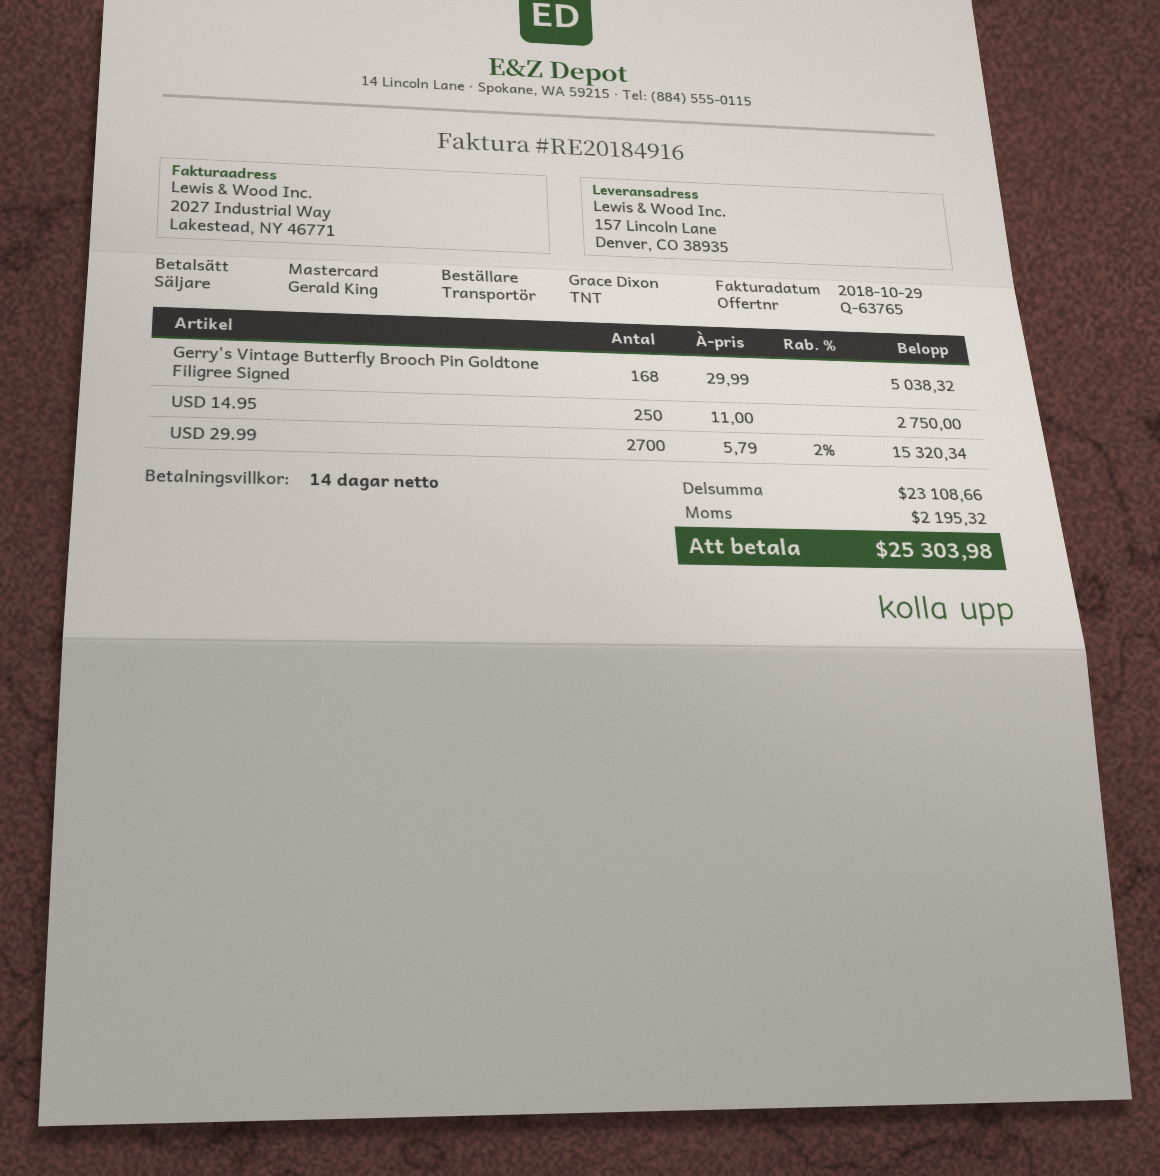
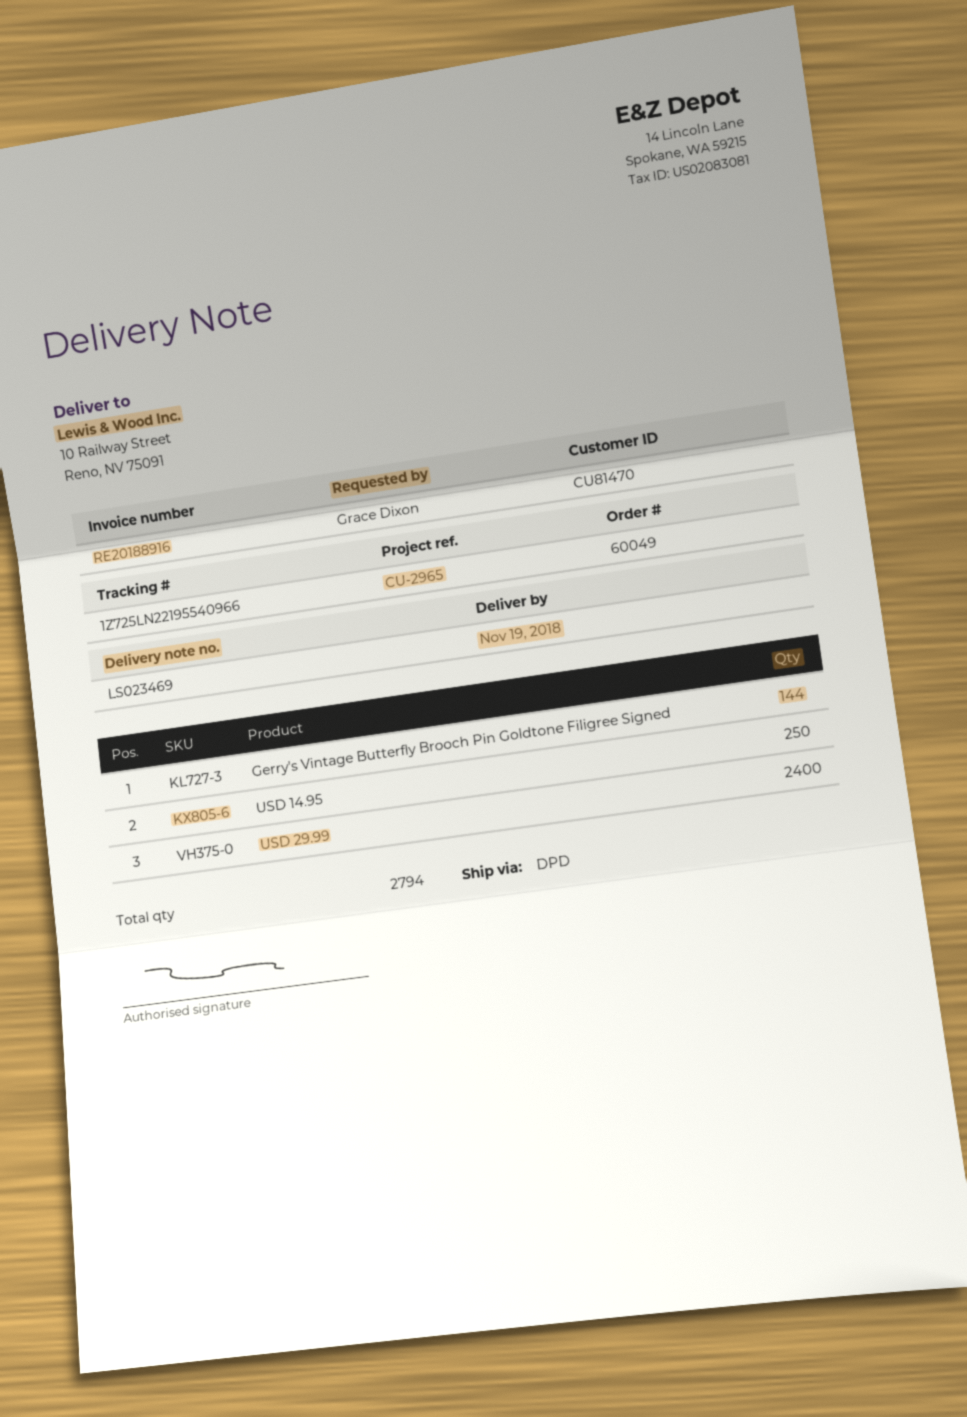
invoice number: RE20184916 -> RE20188916
shipping method: TNT -> DPD
ship to: 157 Lincoln Lane, Denver, CO 38935 -> 10 Railway Street, Reno, NV 75091
Gerry's Vintage Butterfly Brooch Pin Goldtone Filigree Signed: 168 -> 144
USD 29.99: 2700 -> 2400

